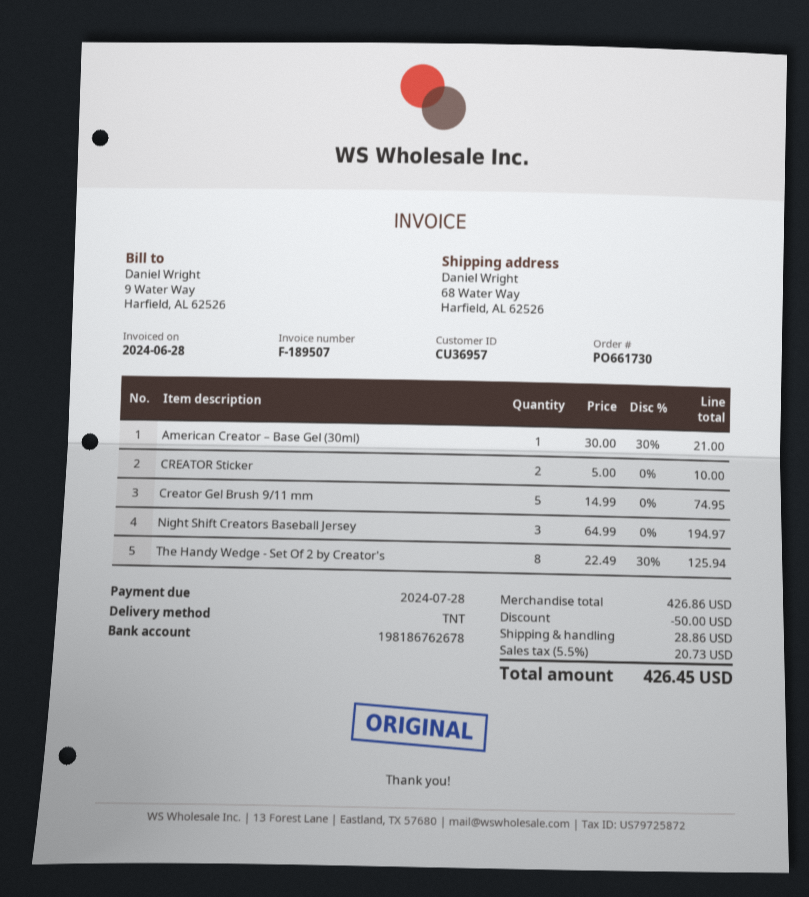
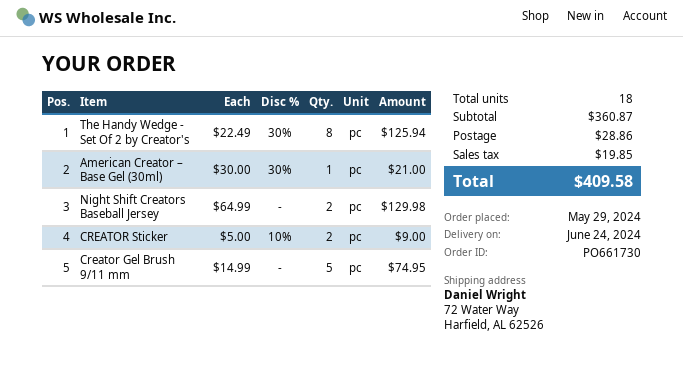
ship to: 68 Water Way, Harfield, AL 62526 -> 72 Water Way, Harfield, AL 62526
CREATOR Sticker: 2 x 5.00 = 10.00 -> 2 x 5.00 - 10% = 9.00
Night Shift Creators Baseball Jersey: 3 x 64.99 = 194.97 -> 2 x 64.99 = 129.98
subtotal: 426.86 -> 360.87
discount: 50.00 -> none
tax: 20.73 -> 19.85
total: 426.45 -> 409.58

